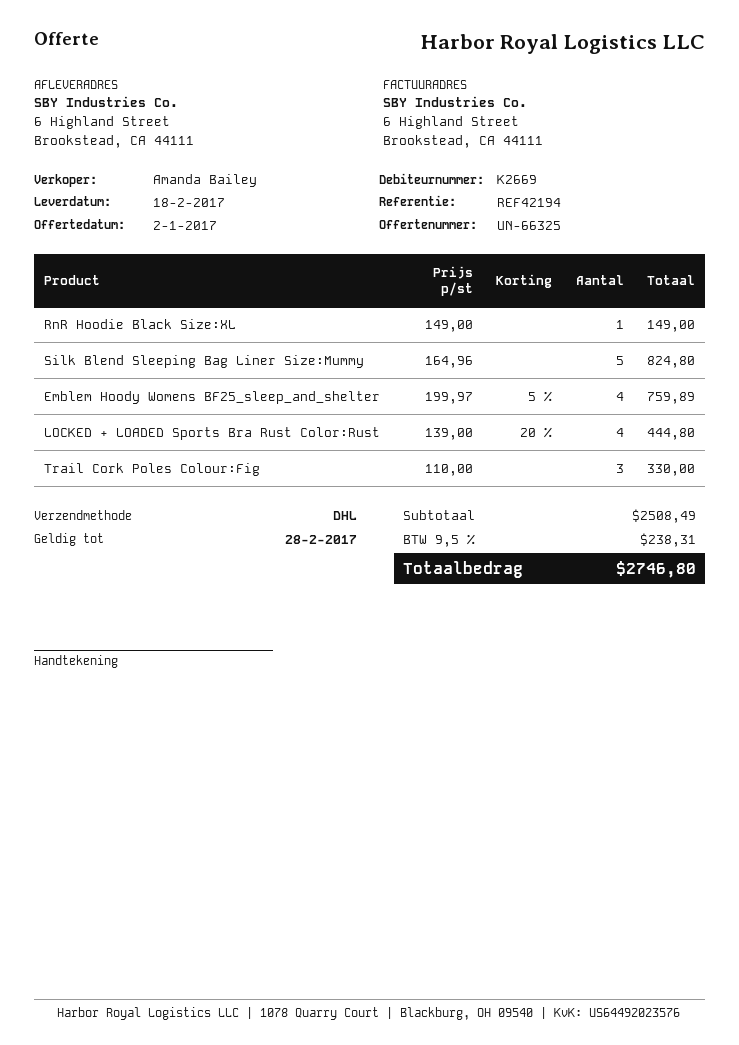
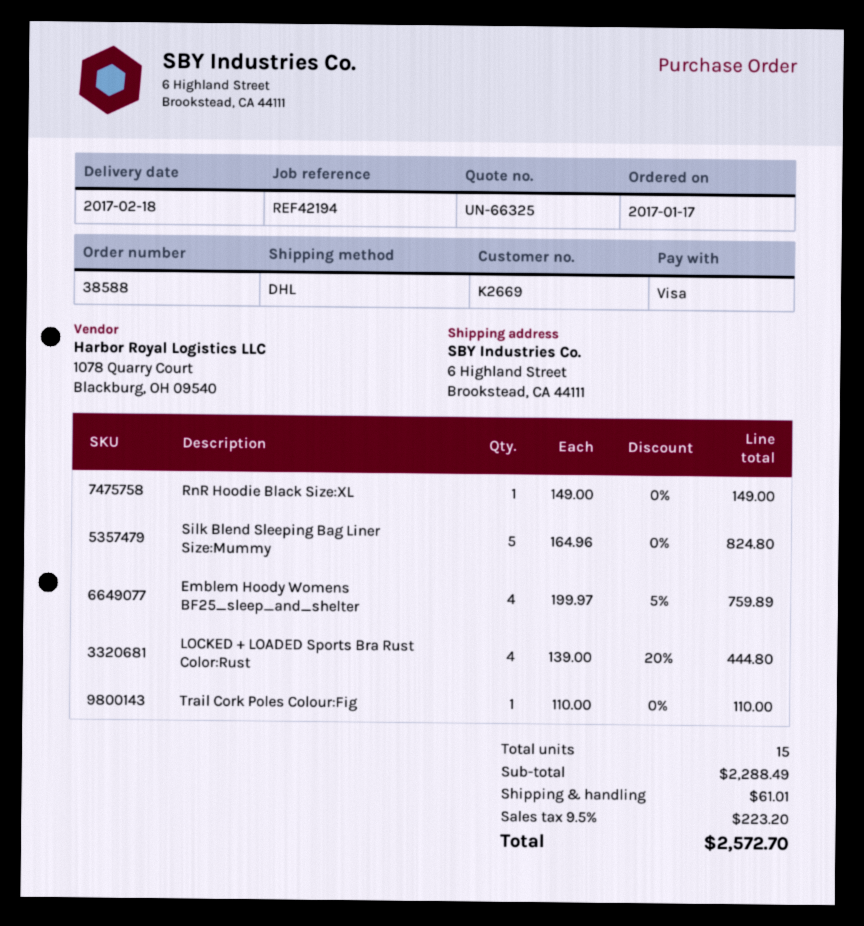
Trail Cork Poles Colour:Fig: 3 x 110.00 = 330.00 -> 1 x 110.00 = 110.00
subtotal: 2508.49 -> 2288.49
shipping: none -> 61.01
tax: 9.5% = 238.31 -> 9.5% = 223.20
total: 2746.80 -> 2572.70

